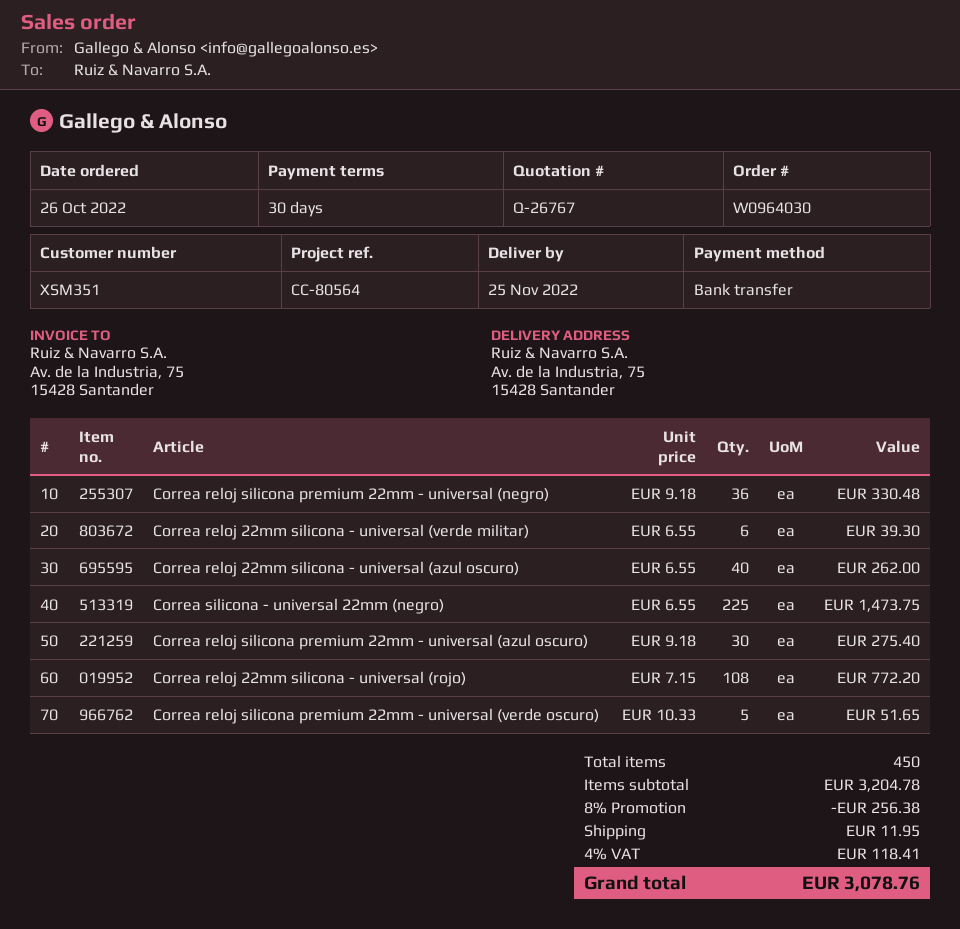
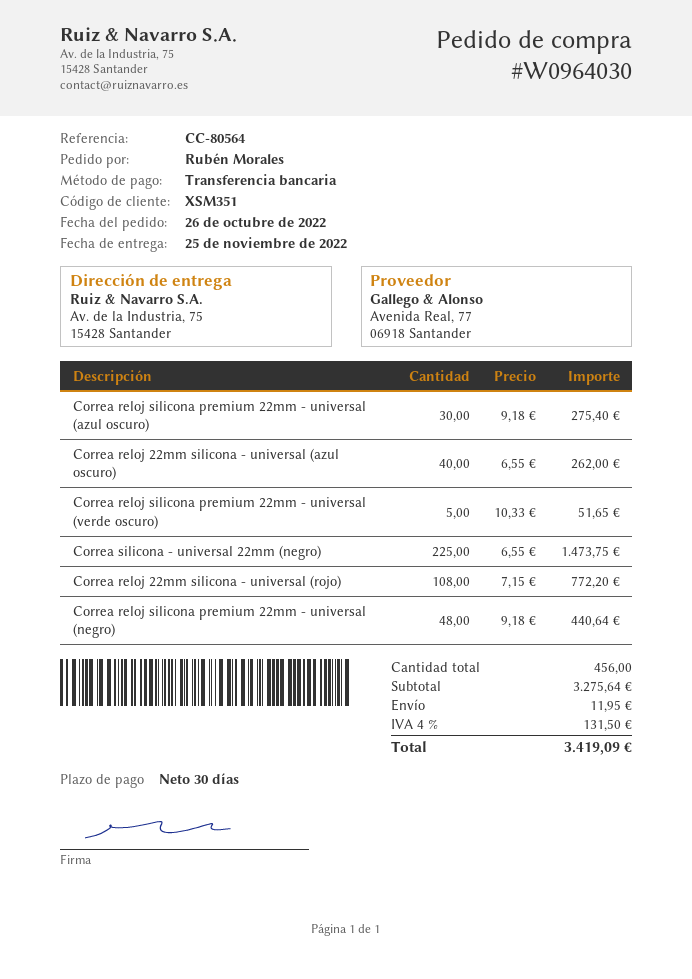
Correa reloj silicona premium 22mm - universal (negro): 36 x 9.18 = 330.48 -> 48 x 9.18 = 440.64
Correa reloj 22mm silicona - universal (verde militar): 6 x 6.55 = 39.30 -> none
total quantity: 450 -> 456
subtotal: 3204.78 -> 3275.64
discount: 8% = 256.38 -> none
tax: 4% = 118.41 -> 4% = 131.50
total: 3078.76 -> 3419.09

